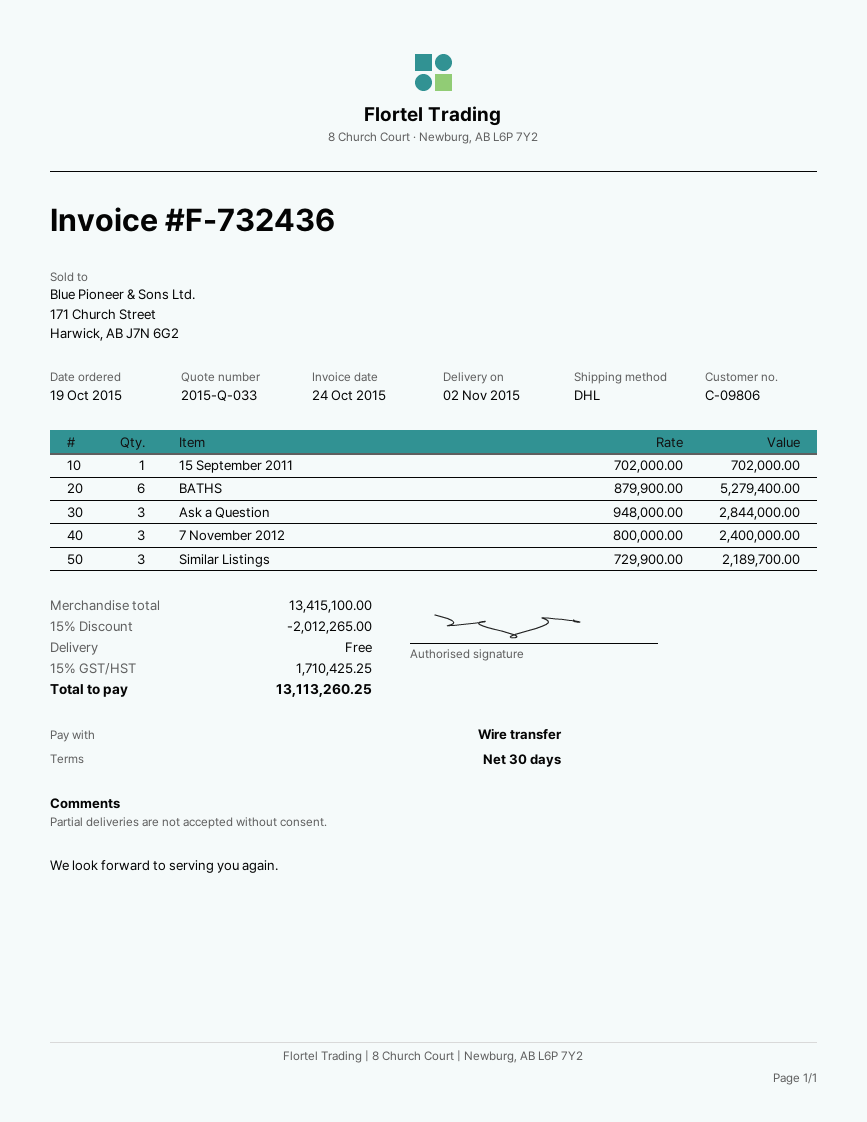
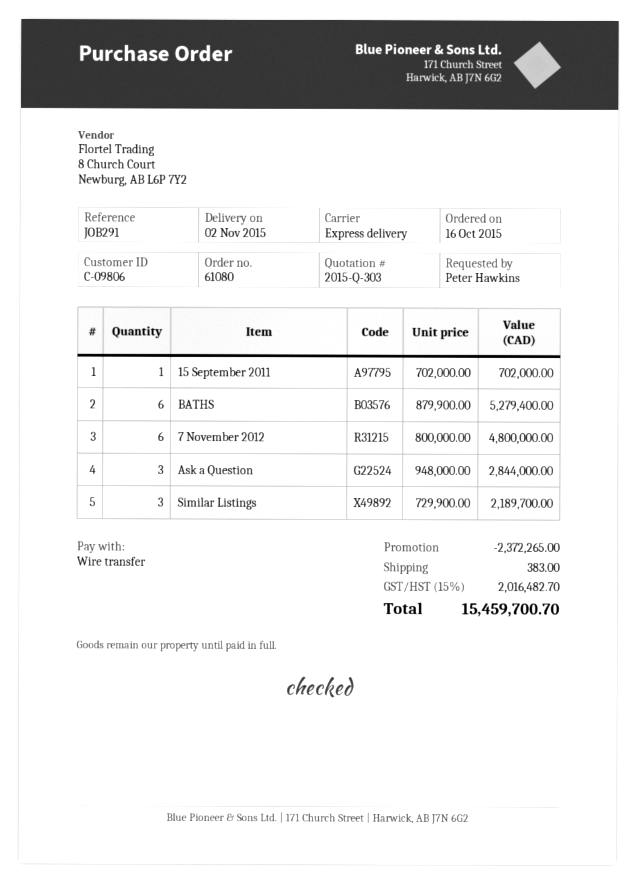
quote number: 2015-Q-033 -> 2015-Q-303
order date: 2015-10-19 -> 2015-10-16
shipping method: DHL -> express
7 November 2012: 3 x 800000.00 = 2400000.00 -> 6 x 800000.00 = 4800000.00
discount: 2012265.00 -> 2372265.00
shipping: 0.00 -> 383.00
tax: 15% = 1710425.25 -> 15% = 2016482.70
total: 13113260.25 -> 15459700.70

